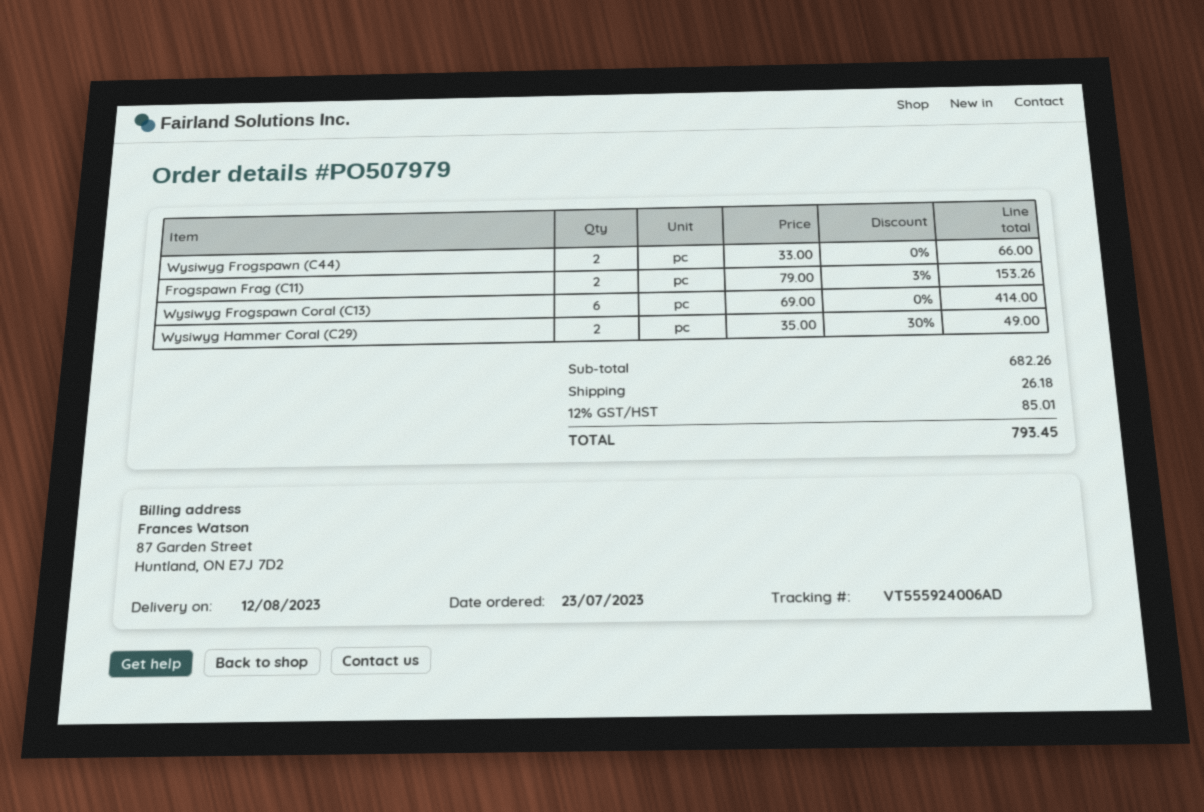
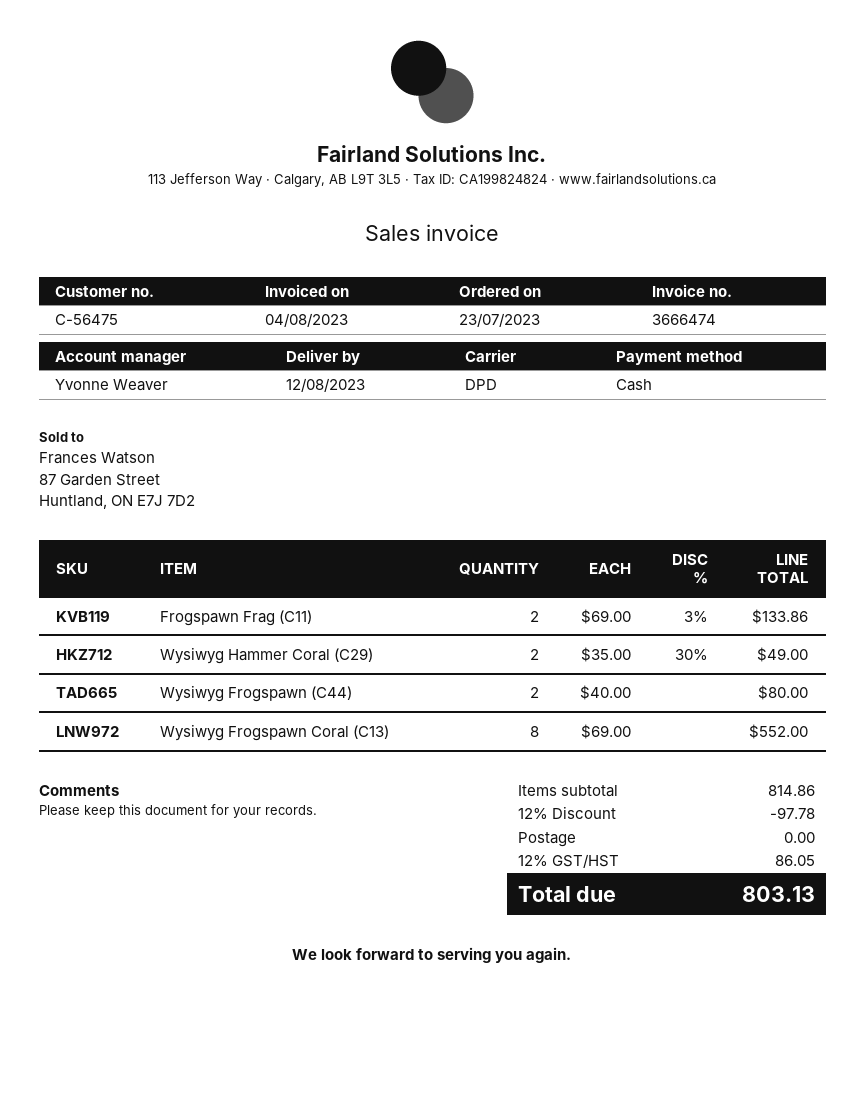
Wysiwyg Frogspawn (C44): 2 x 33.00 = 66.00 -> 2 x 40.00 = 80.00
Frogspawn Frag (C11): 2 x 79.00 - 3% = 153.26 -> 2 x 69.00 - 3% = 133.86
Wysiwyg Frogspawn Coral (C13): 6 x 69.00 = 414.00 -> 8 x 69.00 = 552.00
subtotal: 682.26 -> 814.86
discount: none -> 12% = 97.78
shipping: 26.18 -> 0.00
tax: 12% = 85.01 -> 12% = 86.05
total: 793.45 -> 803.13

